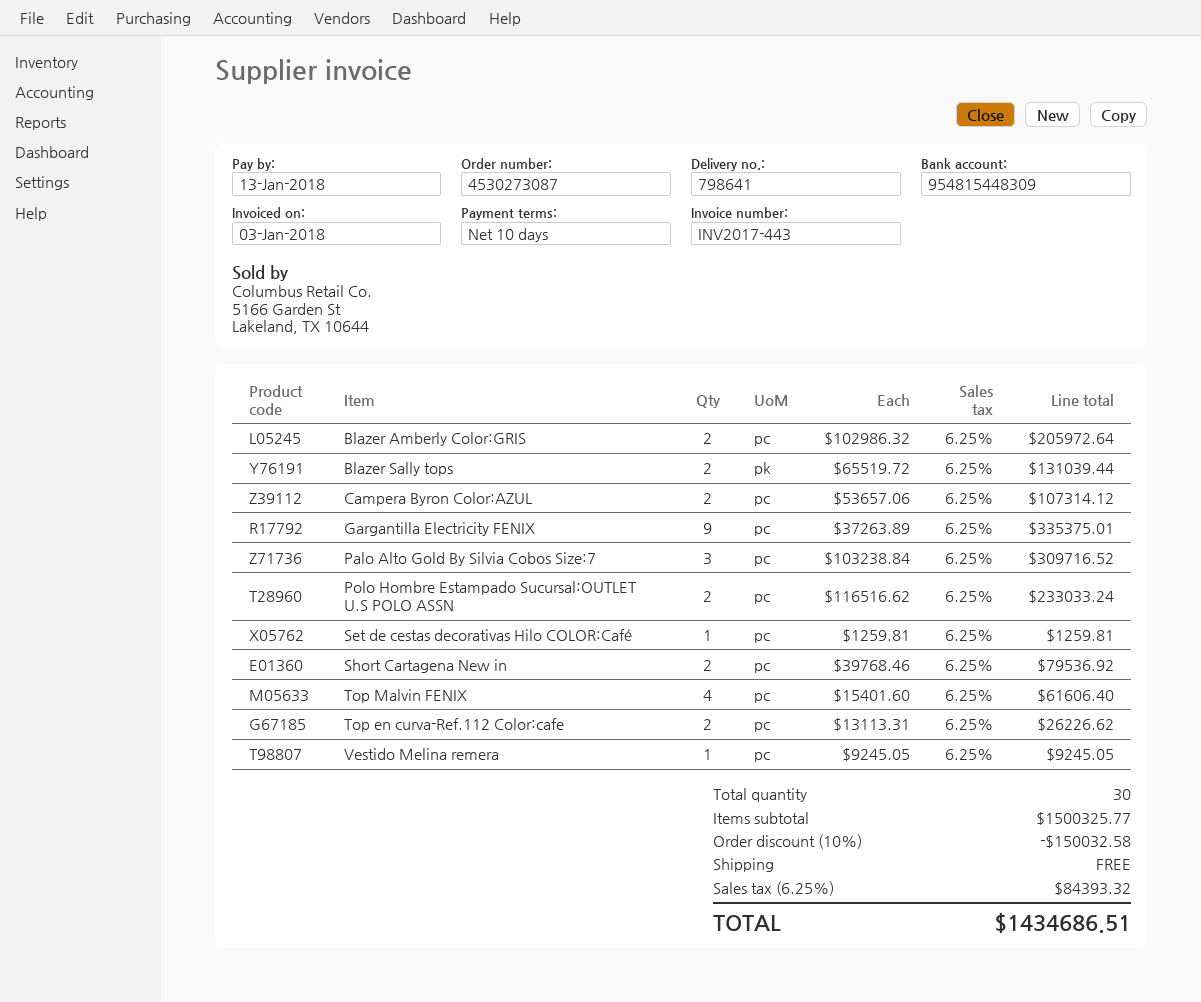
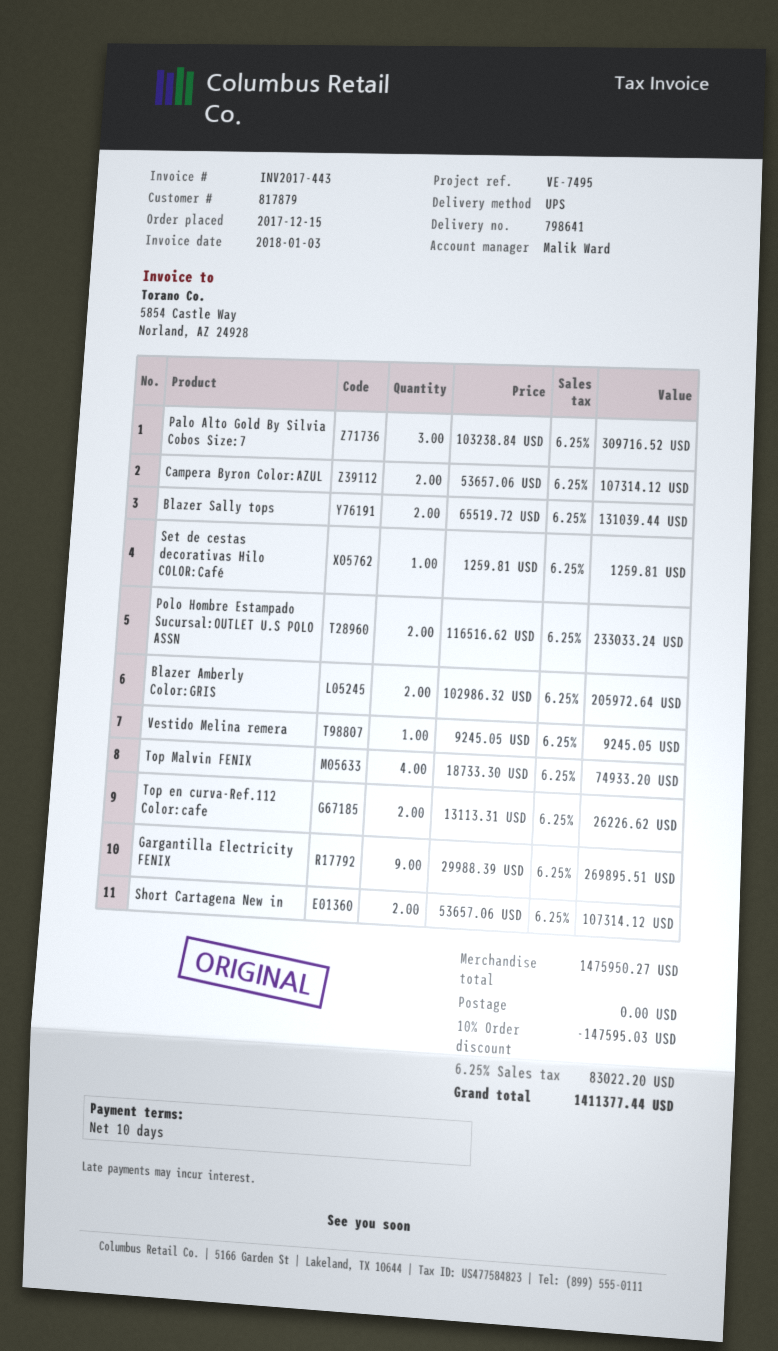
Gargantilla Electricity FENIX: 9 x 37263.89 = 335375.01 -> 9 x 29988.39 = 269895.51
Short Cartagena New in: 2 x 39768.46 = 79536.92 -> 2 x 53657.06 = 107314.12
Top Malvin FENIX: 4 x 15401.60 = 61606.40 -> 4 x 18733.30 = 74933.20
subtotal: 1500325.77 -> 1475950.27
discount: 10% = 150032.58 -> 10% = 147595.03
tax: 6.25% = 84393.32 -> 6.25% = 83022.20
total: 1434686.51 -> 1411377.44

